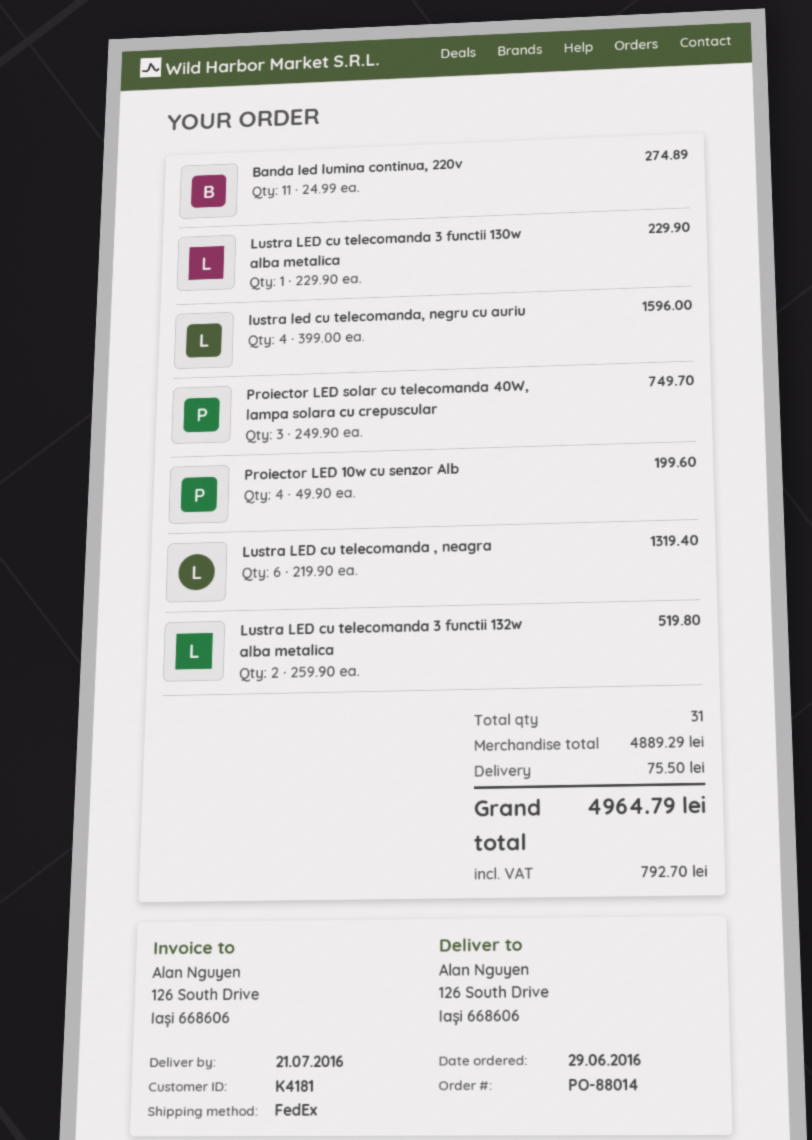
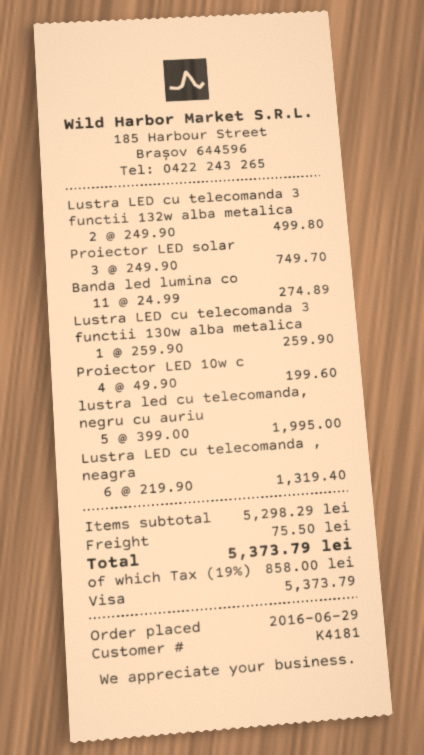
Lustra LED cu telecomanda 3 functii 130w alba metalica: 1 x 229.90 = 229.90 -> 1 x 259.90 = 259.90
lustra led cu telecomanda, negru cu auriu: 4 x 399.00 = 1596.00 -> 5 x 399.00 = 1995.00
Lustra LED cu telecomanda 3 functii 132w alba metalica: 2 x 259.90 = 519.80 -> 2 x 249.90 = 499.80
subtotal: 4889.29 -> 5298.29
tax: 792.70 -> 858.00
total: 4964.79 -> 5373.79

